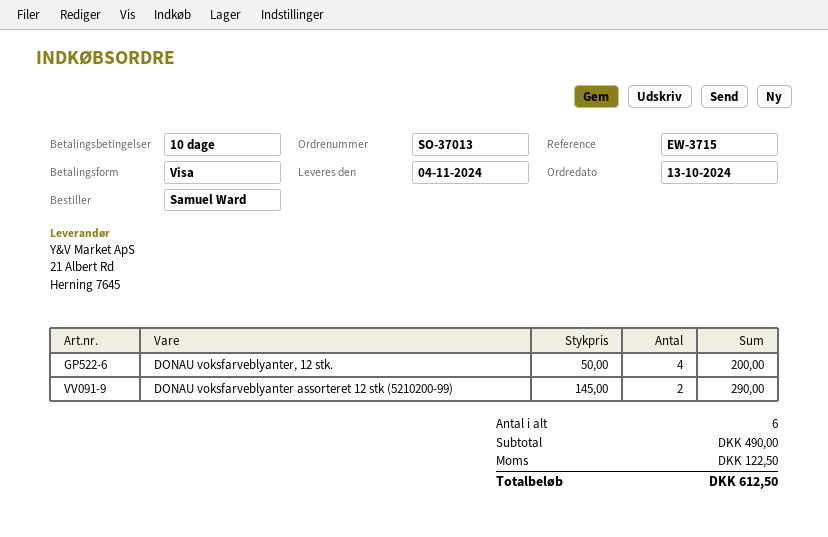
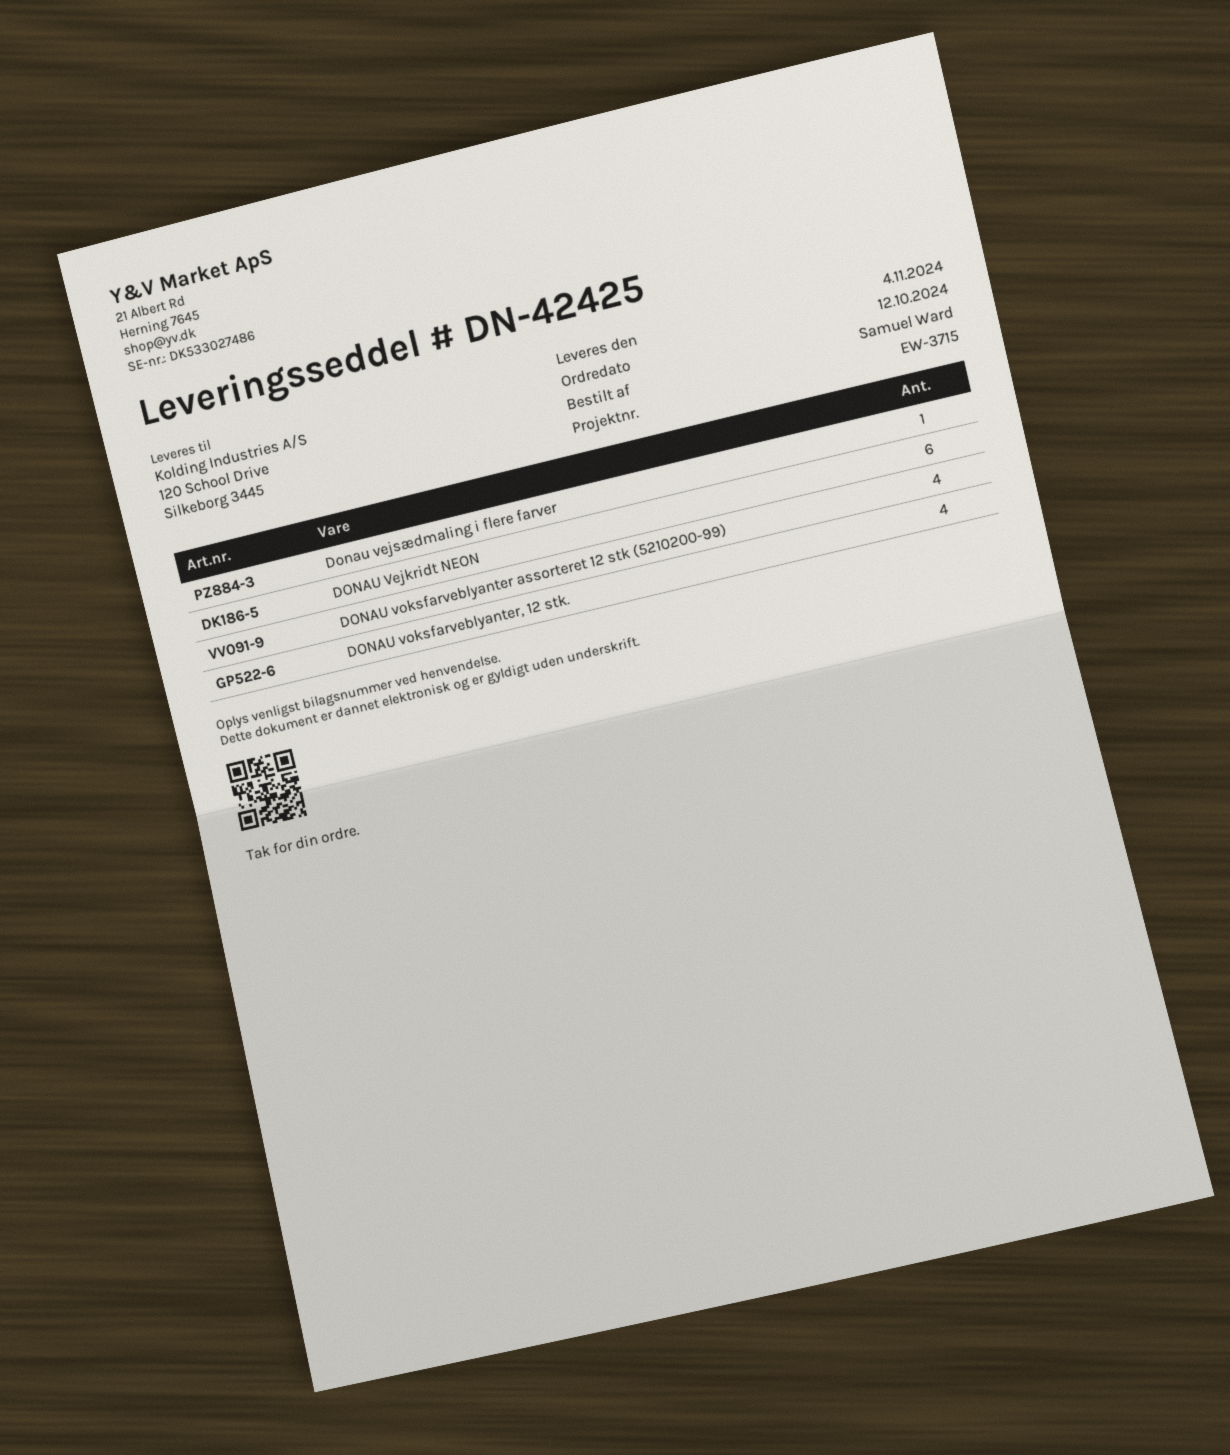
order date: 2024-10-13 -> 2024-10-12
DONAU voksfarveblyanter assorteret 12 stk (5210200-99): 2 -> 4
Donau vejsædmaling i flere farver: none -> 1
DONAU Vejkridt NEON: none -> 6

